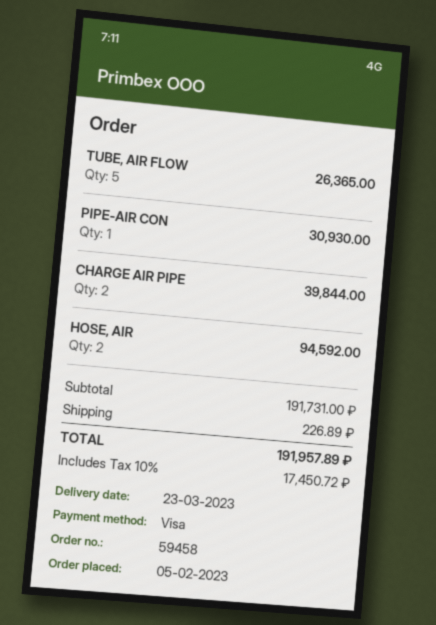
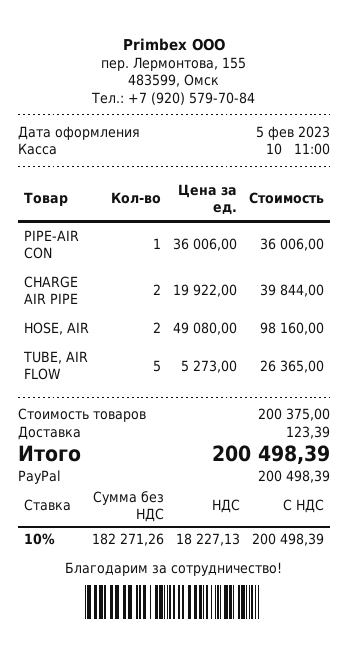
payment method: Visa -> PayPal
PIPE-AIR CON: 1 for 30930.00 -> 1 for 36006.00
HOSE, AIR: 2 for 94592.00 -> 2 for 98160.00
subtotal: 191731.00 -> 200375.00
shipping: 226.89 -> 123.39
tax: 10% = 17450.72 -> 10% = 18227.13
total: 191957.89 -> 200498.39

